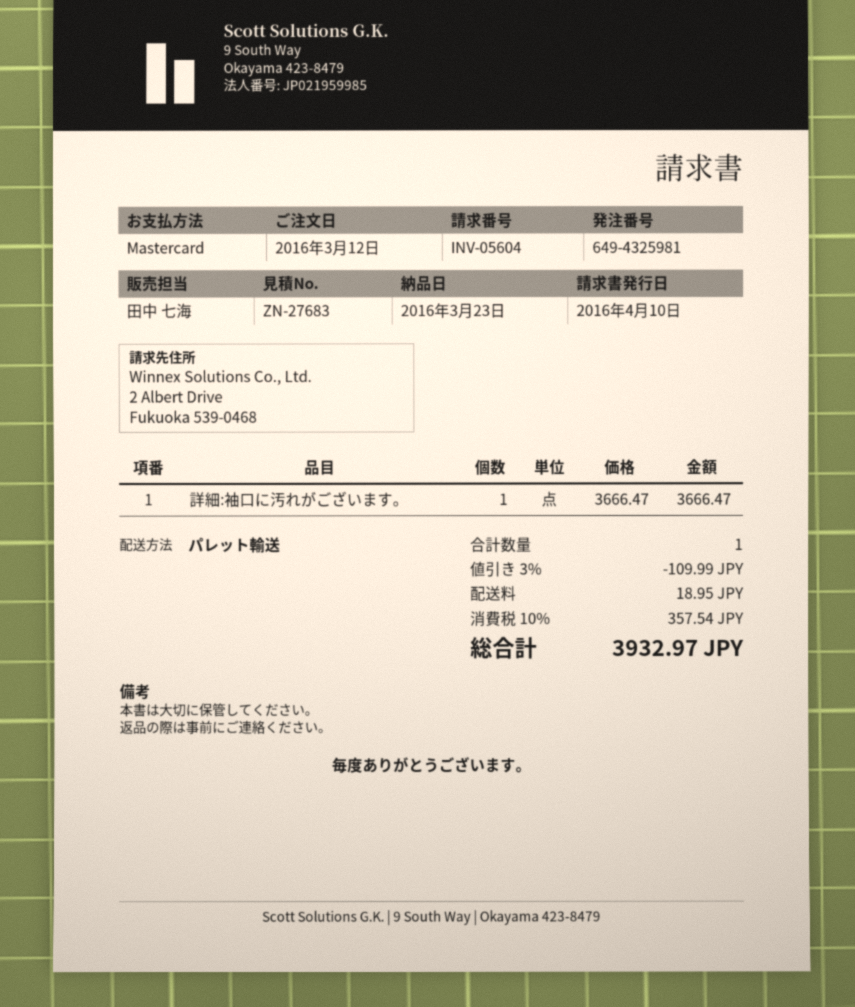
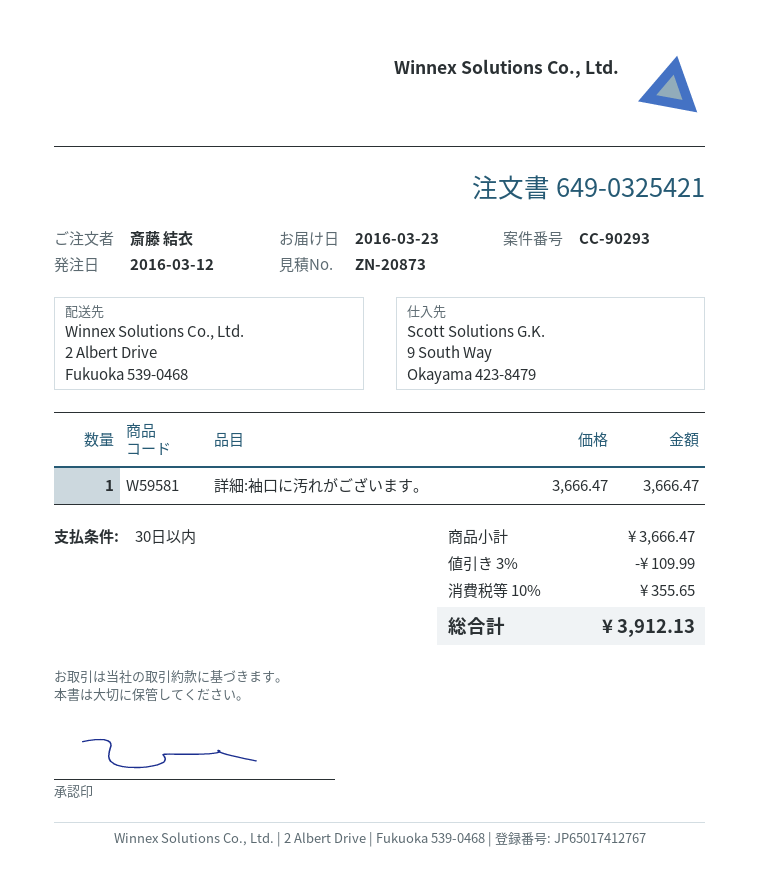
quote number: ZN-27683 -> ZN-20873
order number: 649-4325981 -> 649-0325421
shipping: 18.95 -> none
tax: 10% = 357.54 -> 10% = 355.65
total: 3932.97 -> 3912.13

